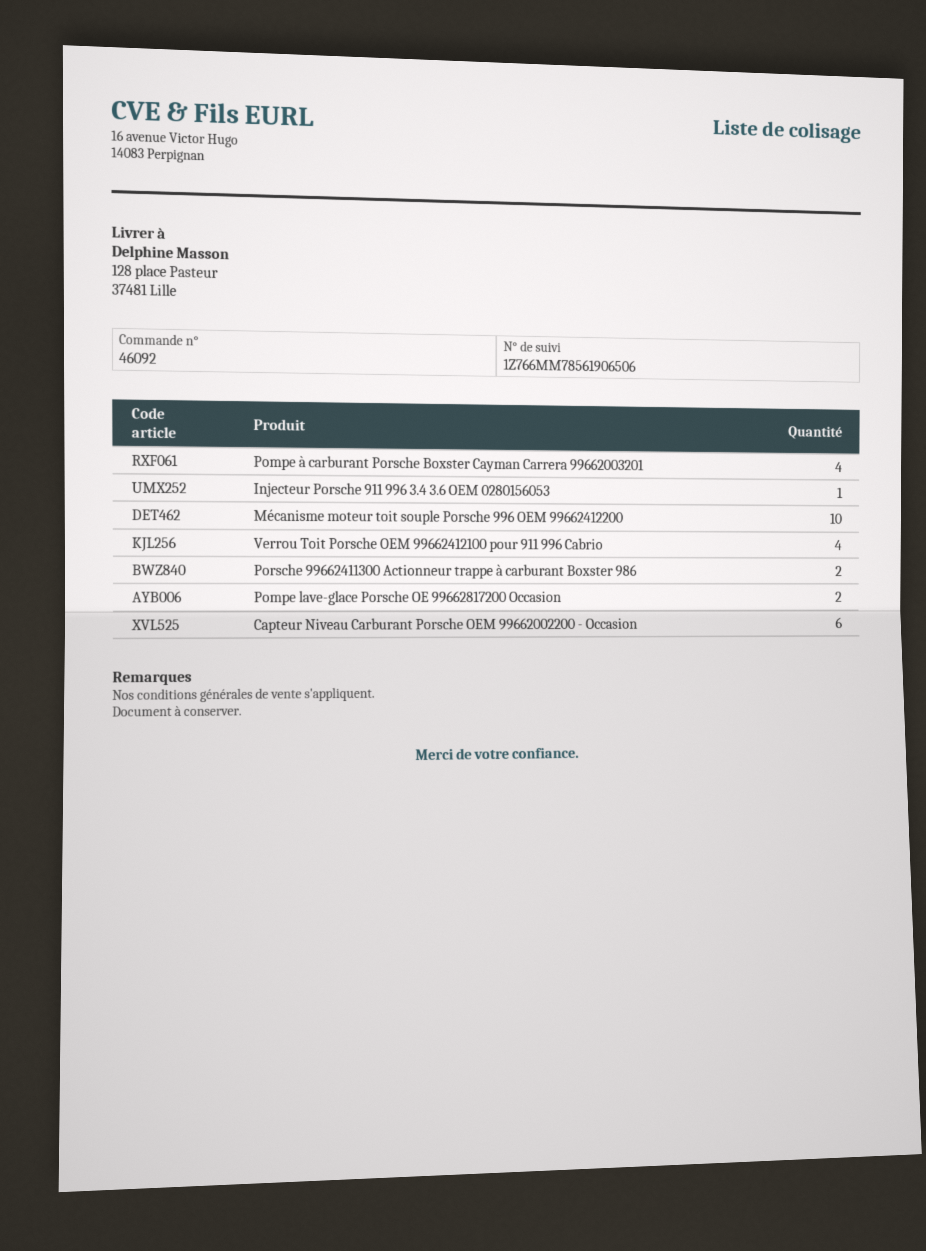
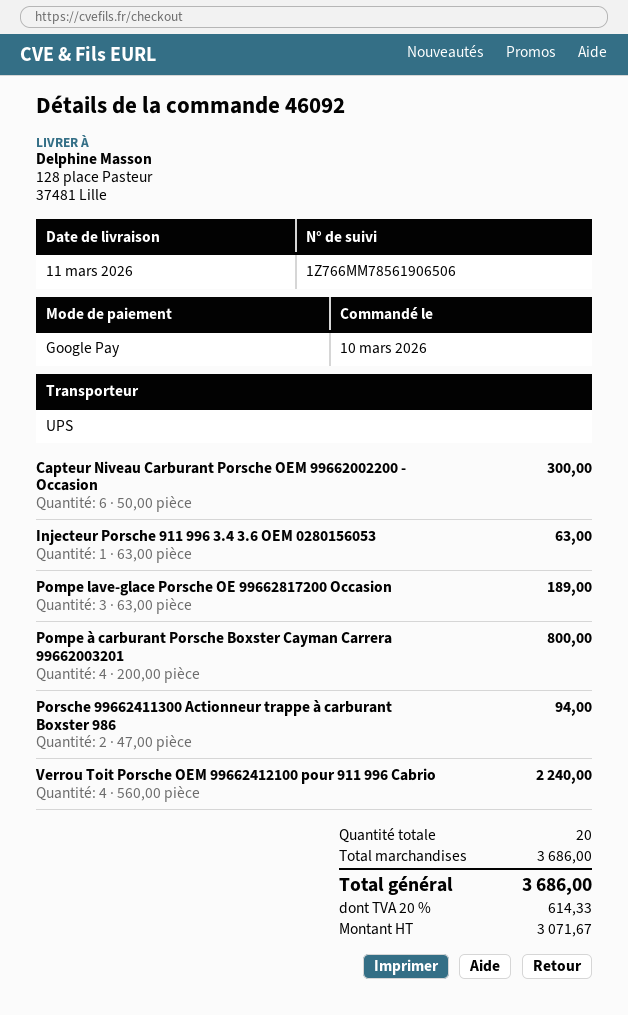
Mécanisme moteur toit souple Porsche 996 OEM 99662412200: 10 -> none
Pompe lave-glace Porsche OE 99662817200 Occasion: 2 -> 3

